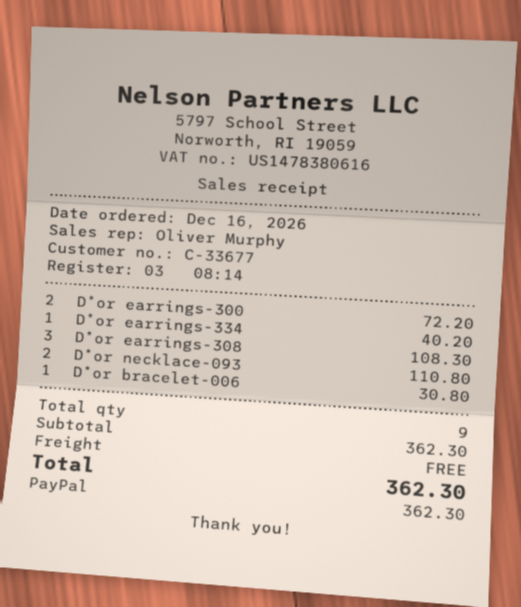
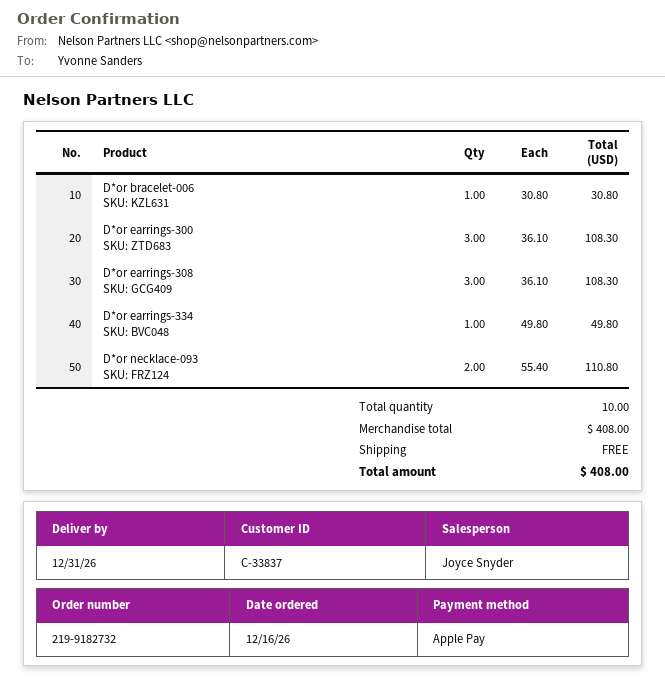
customer number: C-33677 -> C-33837
sales rep: Oliver Murphy -> Joyce Snyder
payment method: PayPal -> Apple Pay
D*or earrings-300: 2 for 72.20 -> 3 for 108.30
D*or earrings-334: 1 for 40.20 -> 1 for 49.80
total quantity: 9 -> 10
subtotal: 362.30 -> 408.00
total: 362.30 -> 408.00

